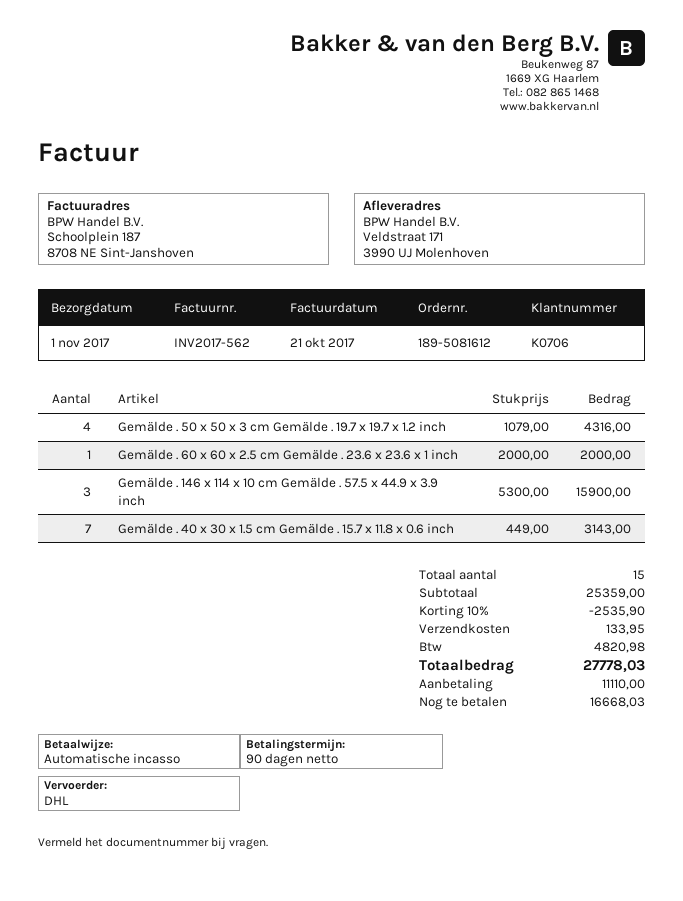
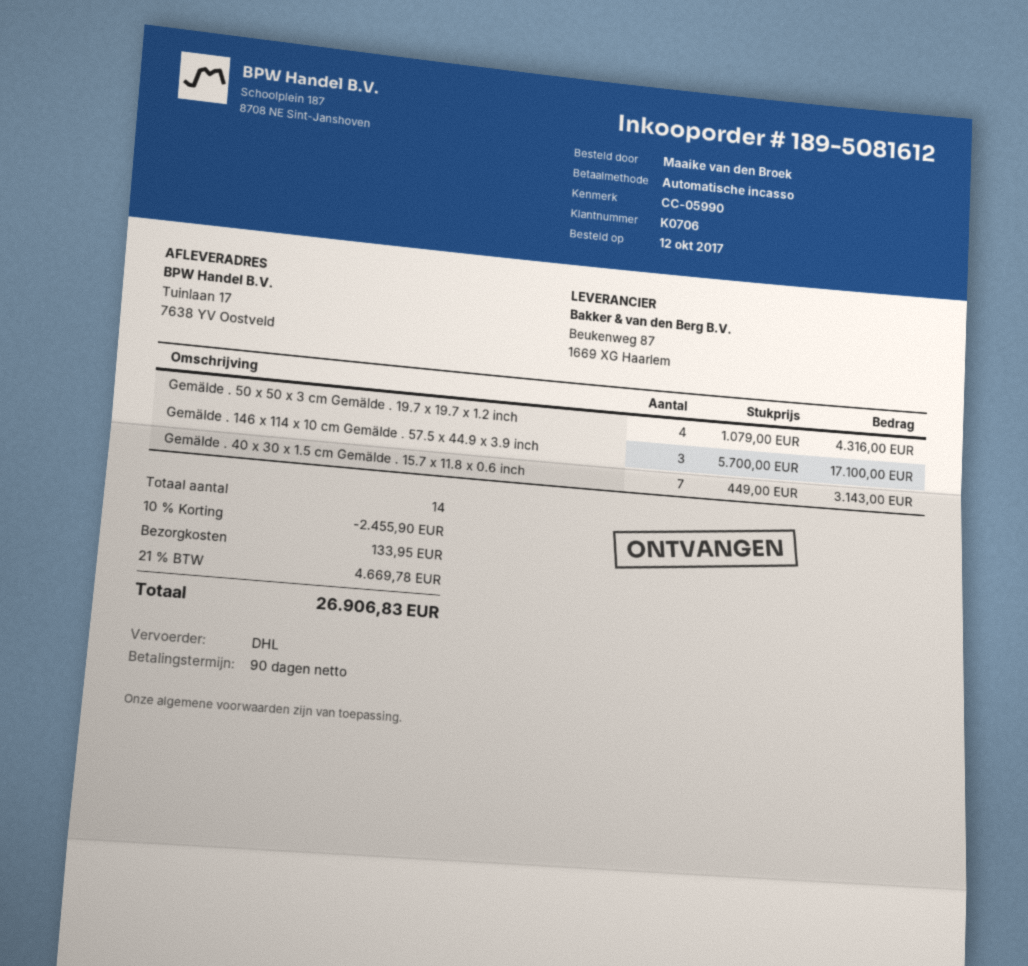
ship to: Veldstraat 171, 3990 UJ Molenhoven -> Tuinlaan 17, 7638 YV Oostveld
Gemälde . 60 x 60 x 2.5 cm Gemälde . 23.6 x 23.6 x 1 inch: 1 x 2000.00 = 2000.00 -> none
Gemälde . 146 x 114 x 10 cm Gemälde . 57.5 x 44.9 x 3.9 inch: 3 x 5300.00 = 15900.00 -> 3 x 5700.00 = 17100.00
total quantity: 15 -> 14
discount: 10% = 2535.90 -> 10% = 2455.90
tax: 4820.98 -> 4669.78
total: 27778.03 -> 26906.83

